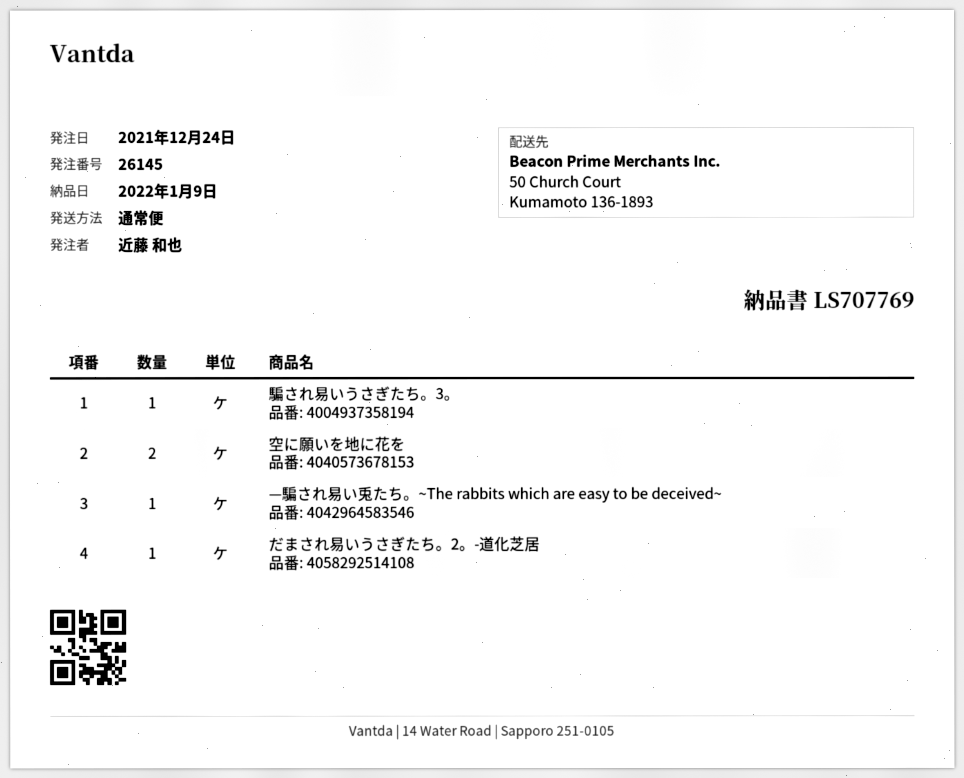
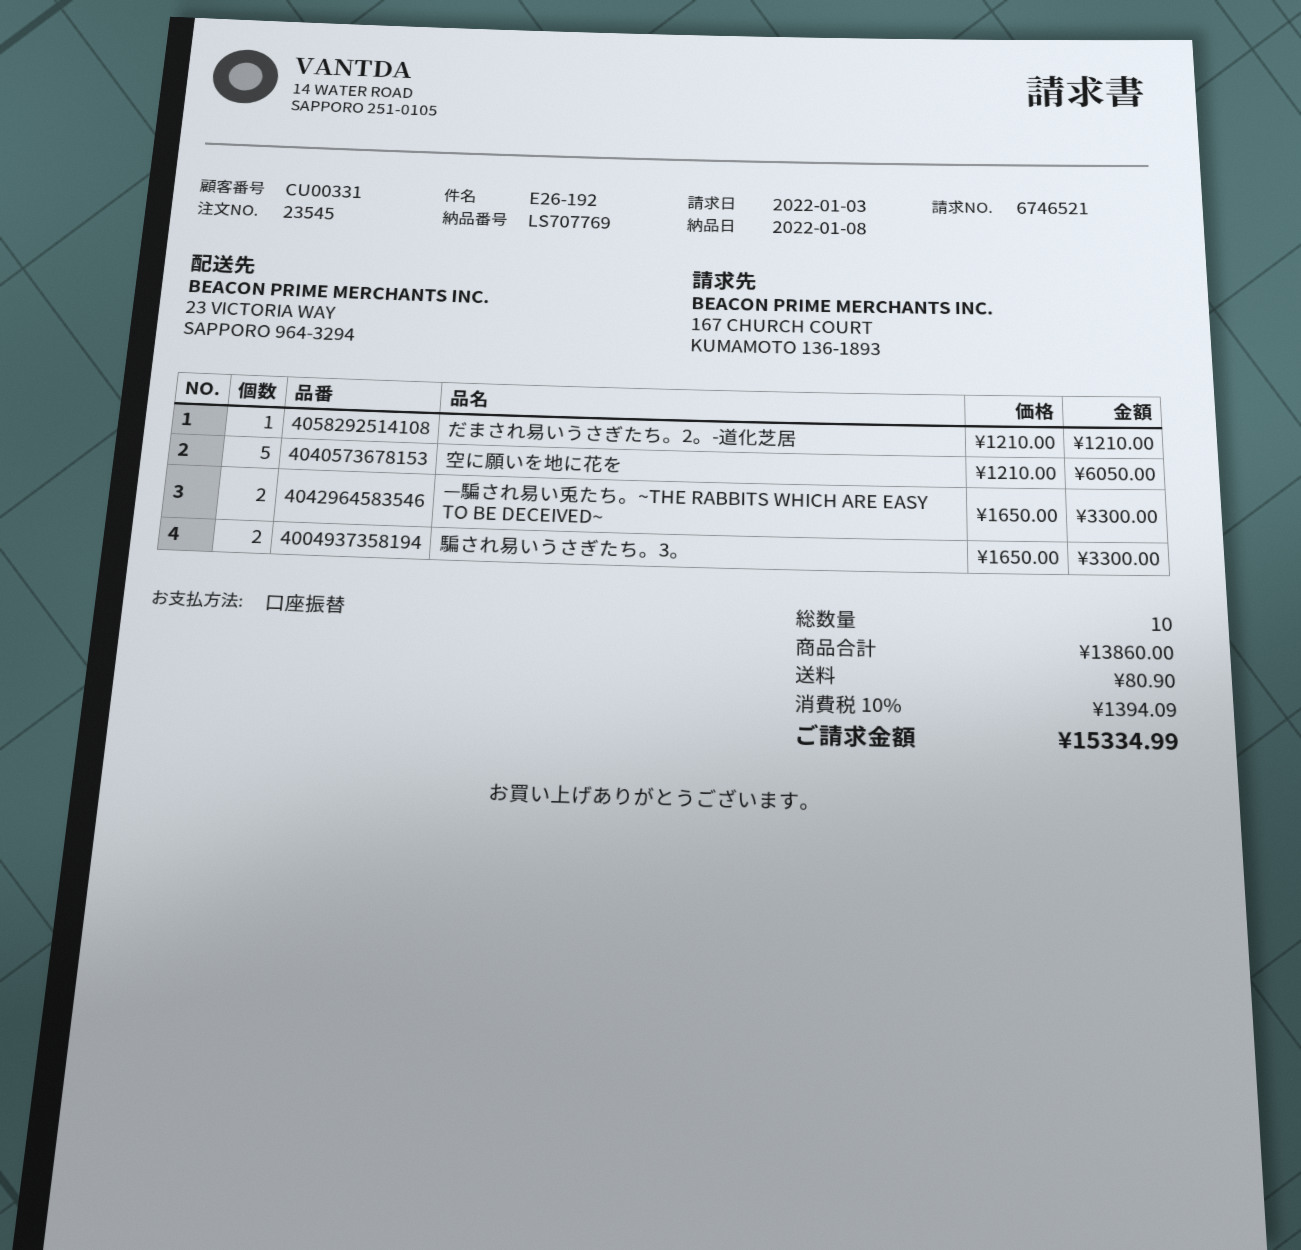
order number: 26145 -> 23545
delivery date: 2022-01-09 -> 2022-01-08
ship to: 50 Church Court, Kumamoto 136-1893 -> 23 VICTORIA WAY, SAPPORO 964-3294
騙され易いうさぎたち。3。: 1 -> 2
空に願いを地に花を: 2 -> 5
—騙され易い兎たち。~The rabbits which are easy to be deceived~: 1 -> 2

